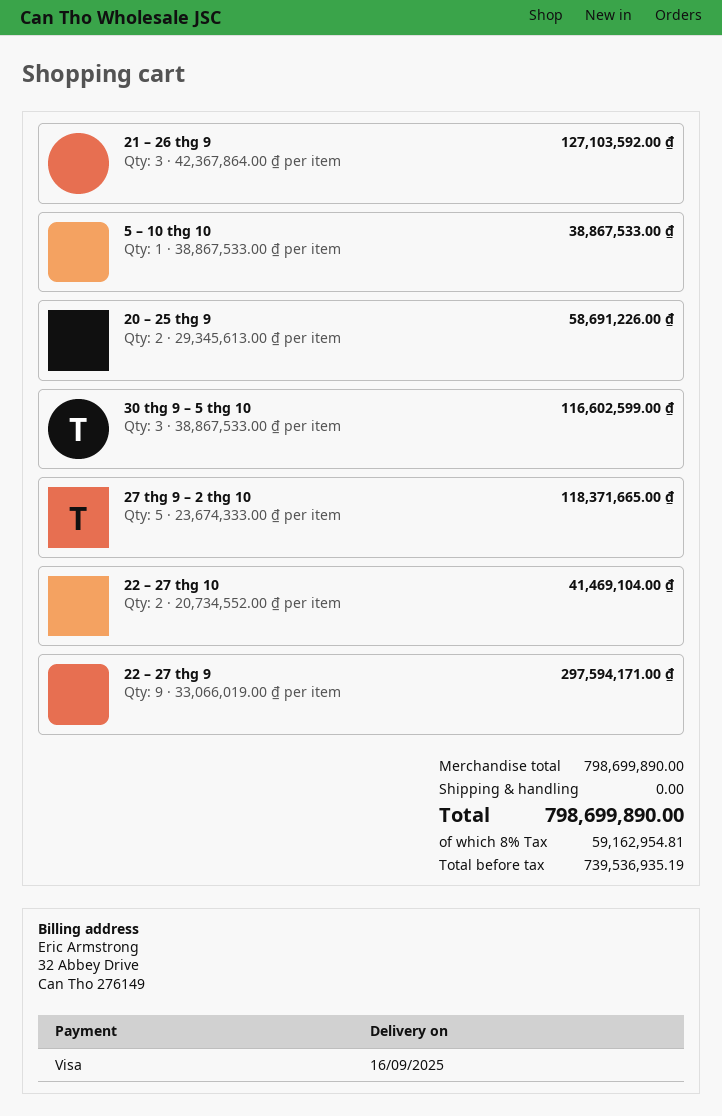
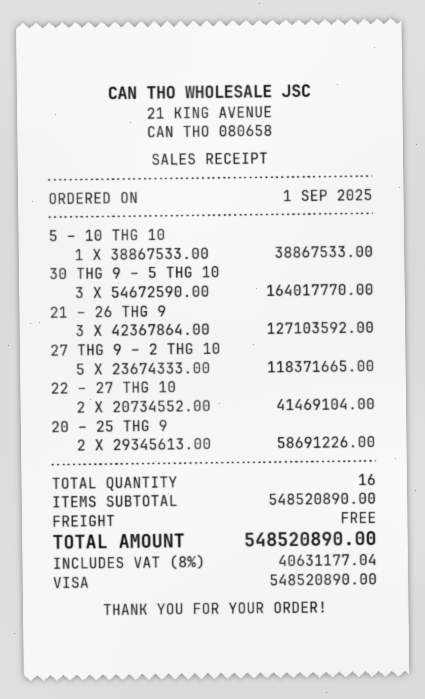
30 thg 9 – 5 thg 10: 3 x 38867533.00 = 116602599.00 -> 3 x 54672590.00 = 164017770.00
22 – 27 thg 9: 9 x 33066019.00 = 297594171.00 -> none
subtotal: 798699890.00 -> 548520890.00
tax: 8% = 59162954.81 -> 8% = 40631177.04
total: 798699890.00 -> 548520890.00

